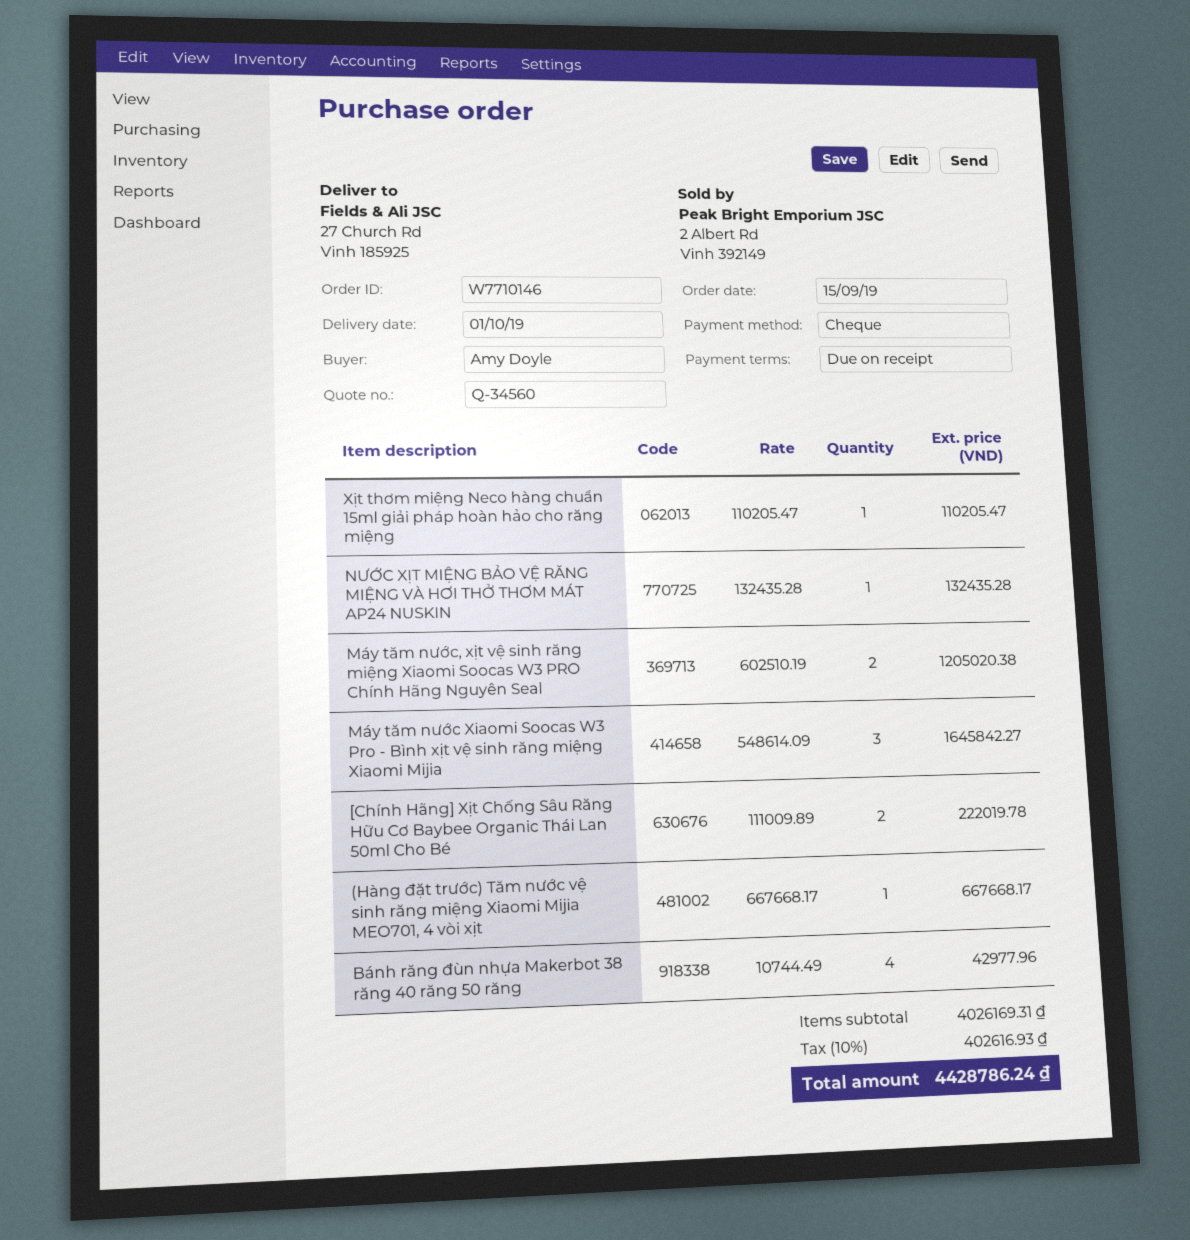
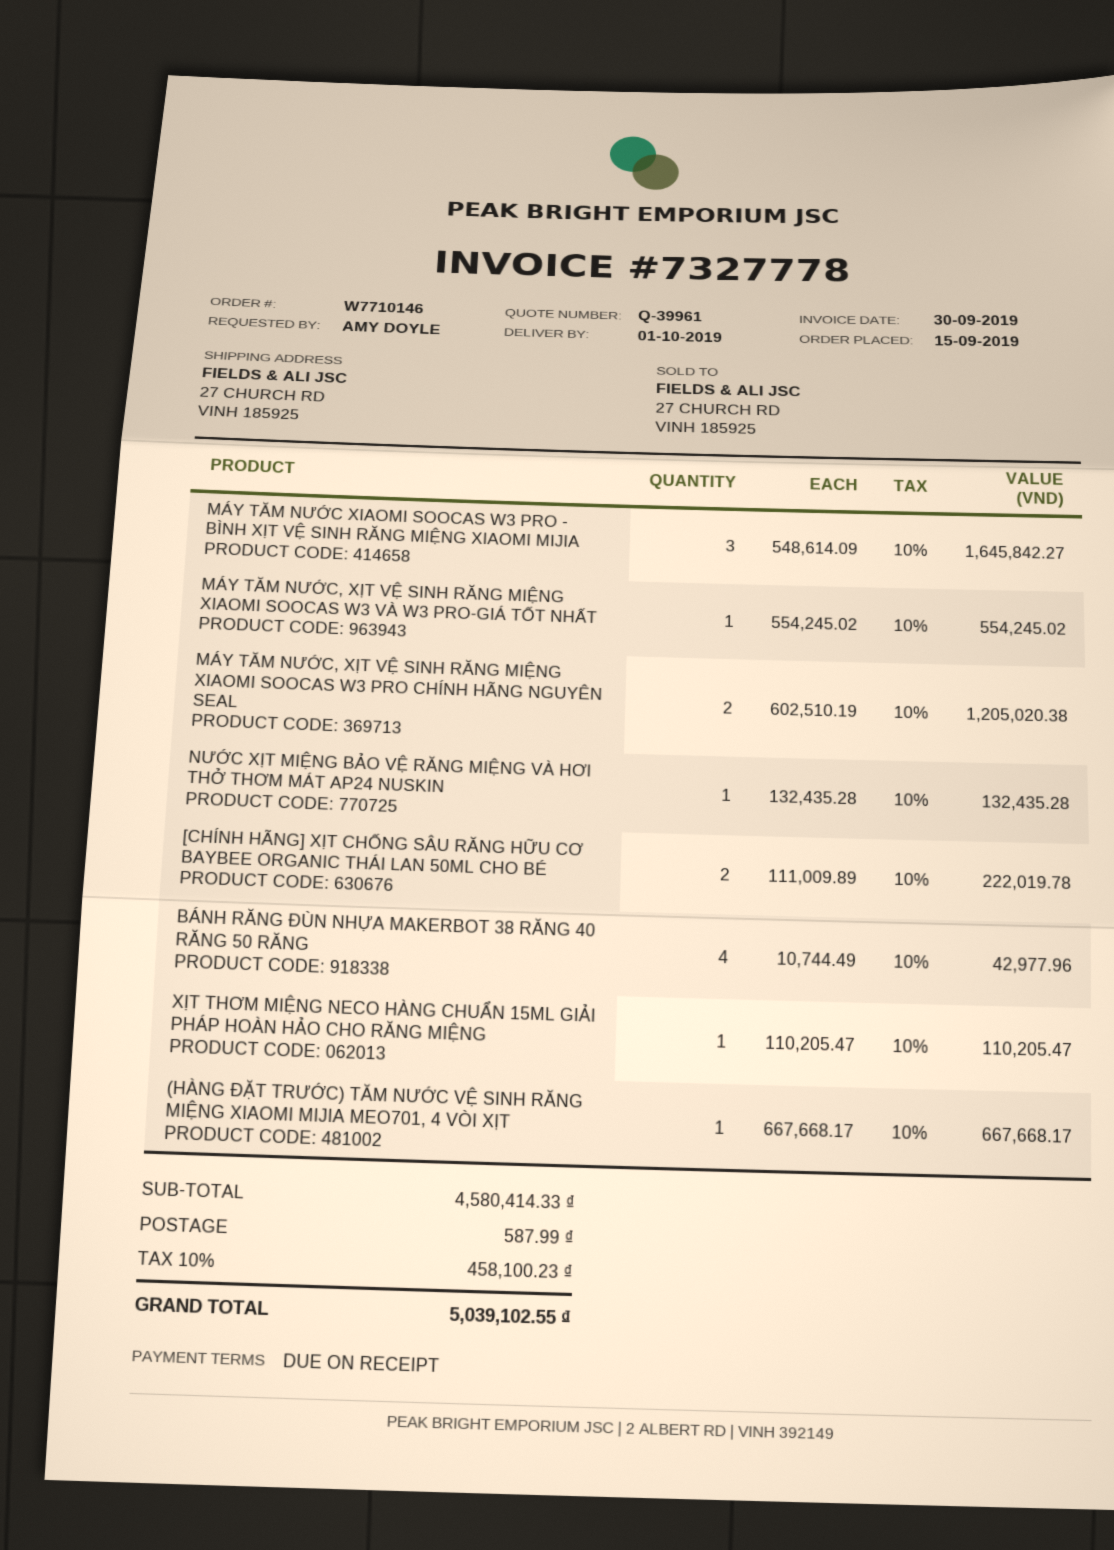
quote number: Q-34560 -> Q-39961
MÁY TĂM NƯỚC, XỊT VỆ SINH RĂNG MIỆNG XIAOMI SOOCAS W3 VÀ W3 PRO-GIÁ TỐT NHẤT: none -> 1 x 554245.02 = 554245.02
subtotal: 4026169.31 -> 4580414.33
shipping: none -> 587.99
tax: 10% = 402616.93 -> 10% = 458100.23
total: 4428786.24 -> 5039102.55

